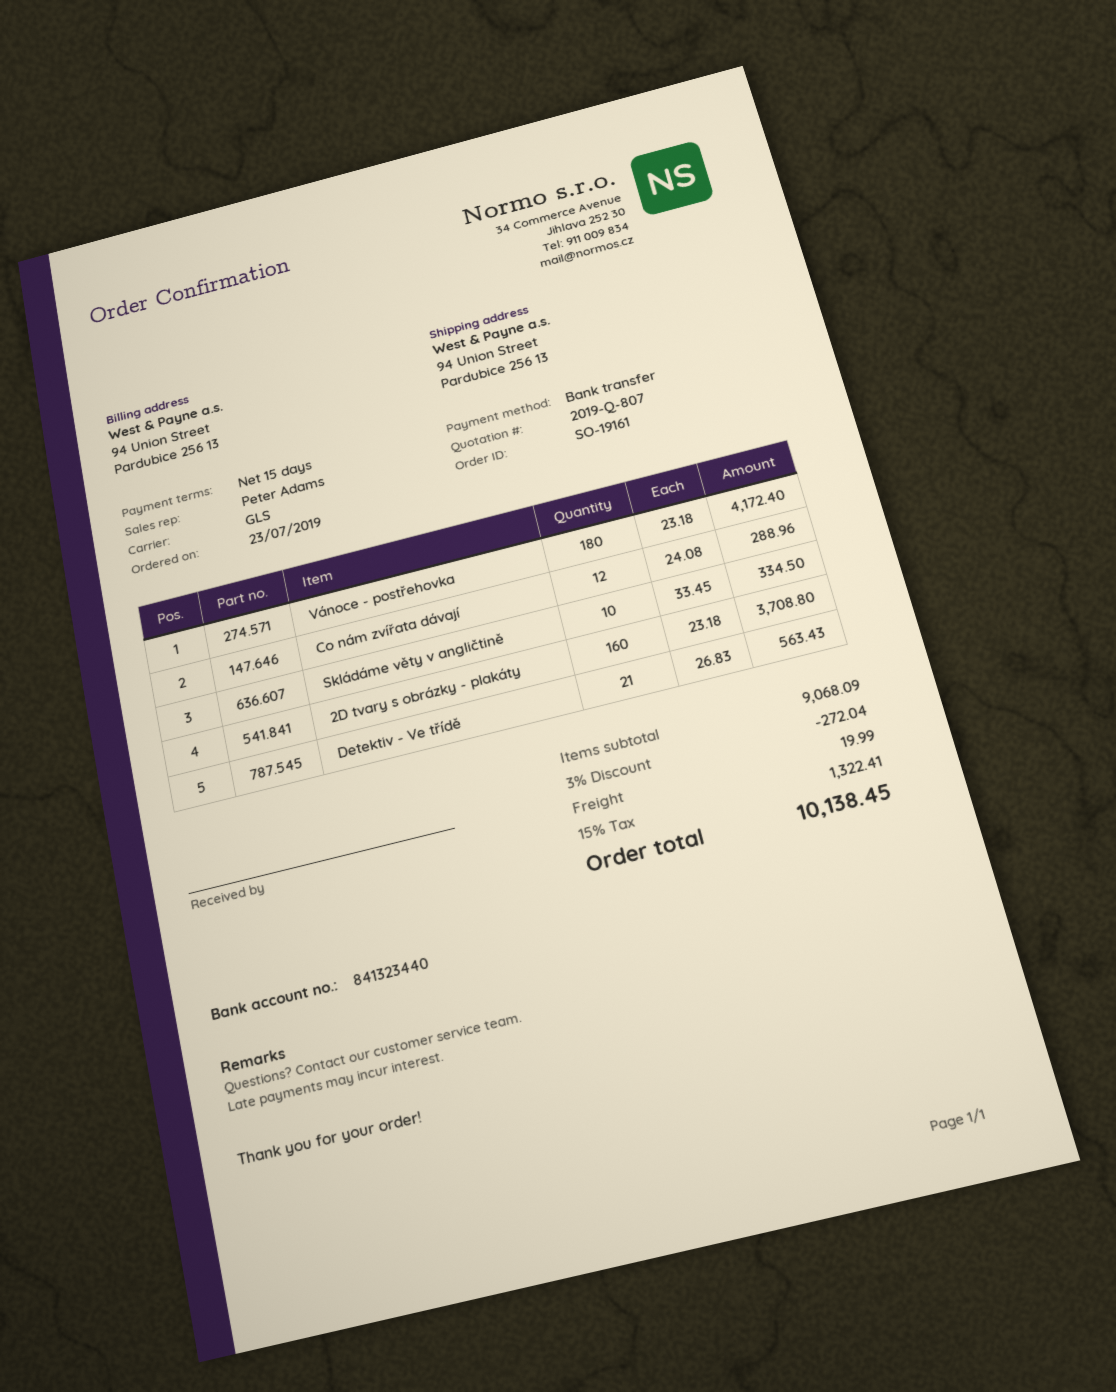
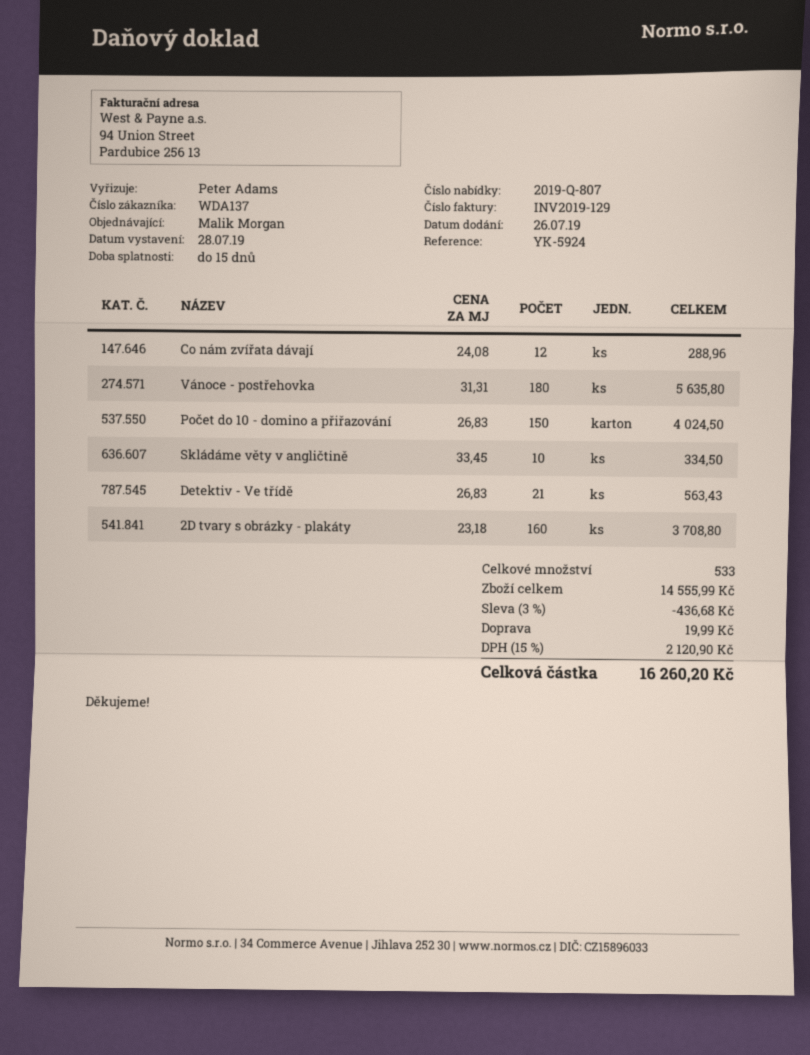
Vánoce - postřehovka: 180 x 23.18 = 4172.40 -> 180 x 31.31 = 5635.80
Počet do 10 - domino a přiřazování: none -> 150 x 26.83 = 4024.50
subtotal: 9068.09 -> 14555.99
discount: 3% = 272.04 -> 3% = 436.68
tax: 15% = 1322.41 -> 15% = 2120.90
total: 10138.45 -> 16260.20

